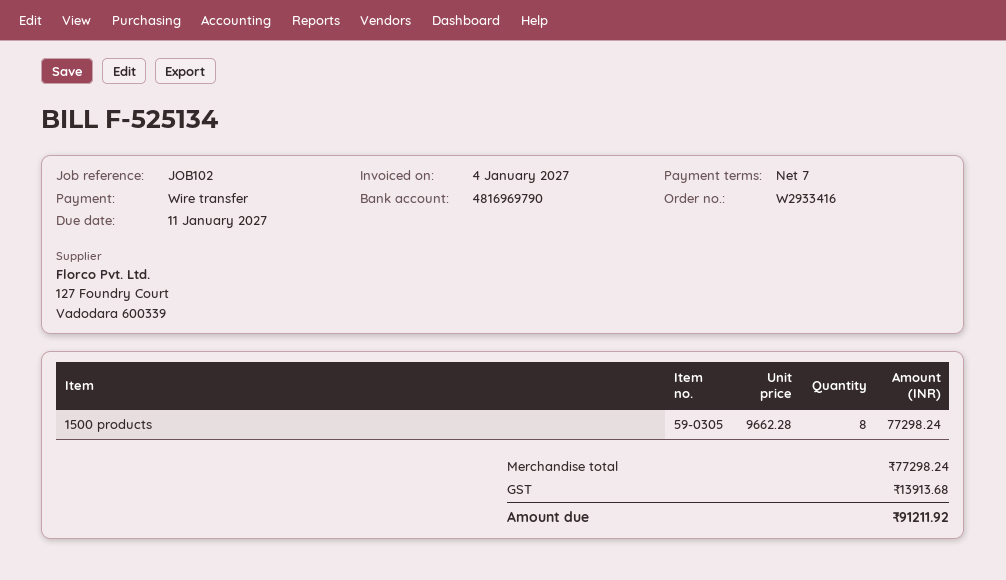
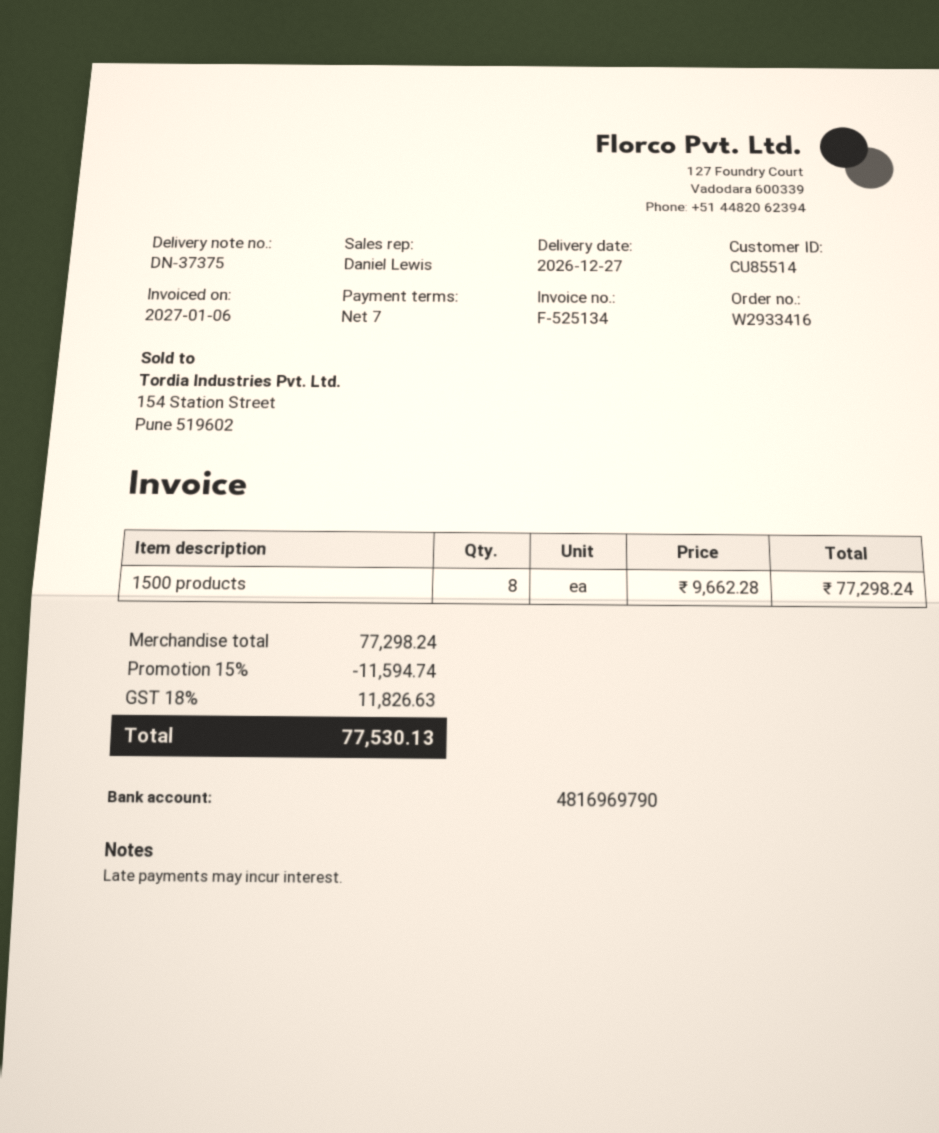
invoice date: 2027-01-04 -> 2027-01-06
discount: none -> 15% = 11594.74
tax: 13913.68 -> 11826.63
total: 91211.92 -> 77530.13

